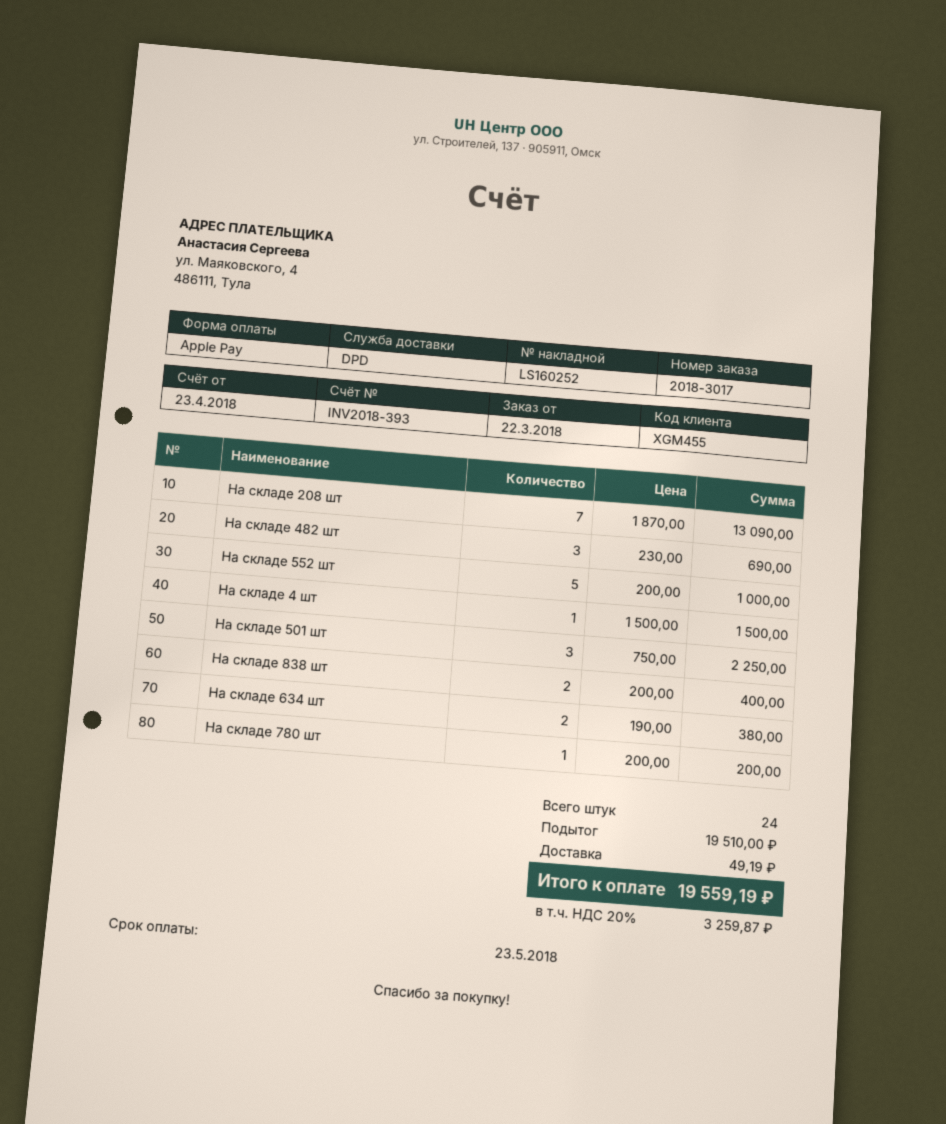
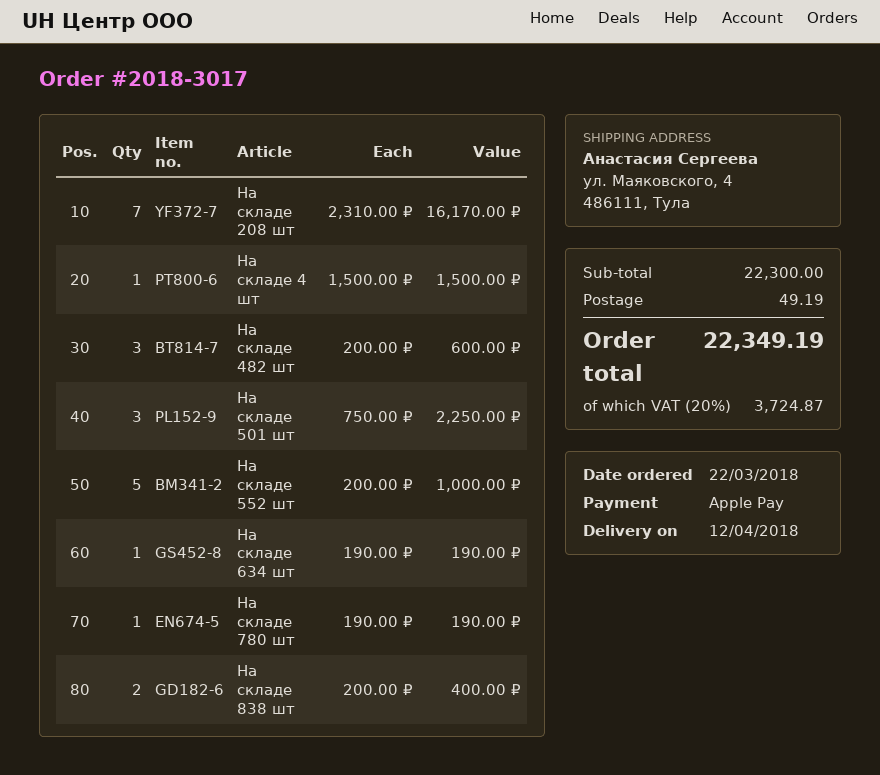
На складе 208 шт: 7 x 1870.00 = 13090.00 -> 7 x 2310.00 = 16170.00
На складе 482 шт: 3 x 230.00 = 690.00 -> 3 x 200.00 = 600.00
На складе 634 шт: 2 x 190.00 = 380.00 -> 1 x 190.00 = 190.00
На складе 780 шт: 1 x 200.00 = 200.00 -> 1 x 190.00 = 190.00
subtotal: 19510.00 -> 22300.00
tax: 20% = 3259.87 -> 20% = 3724.87
total: 19559.19 -> 22349.19

